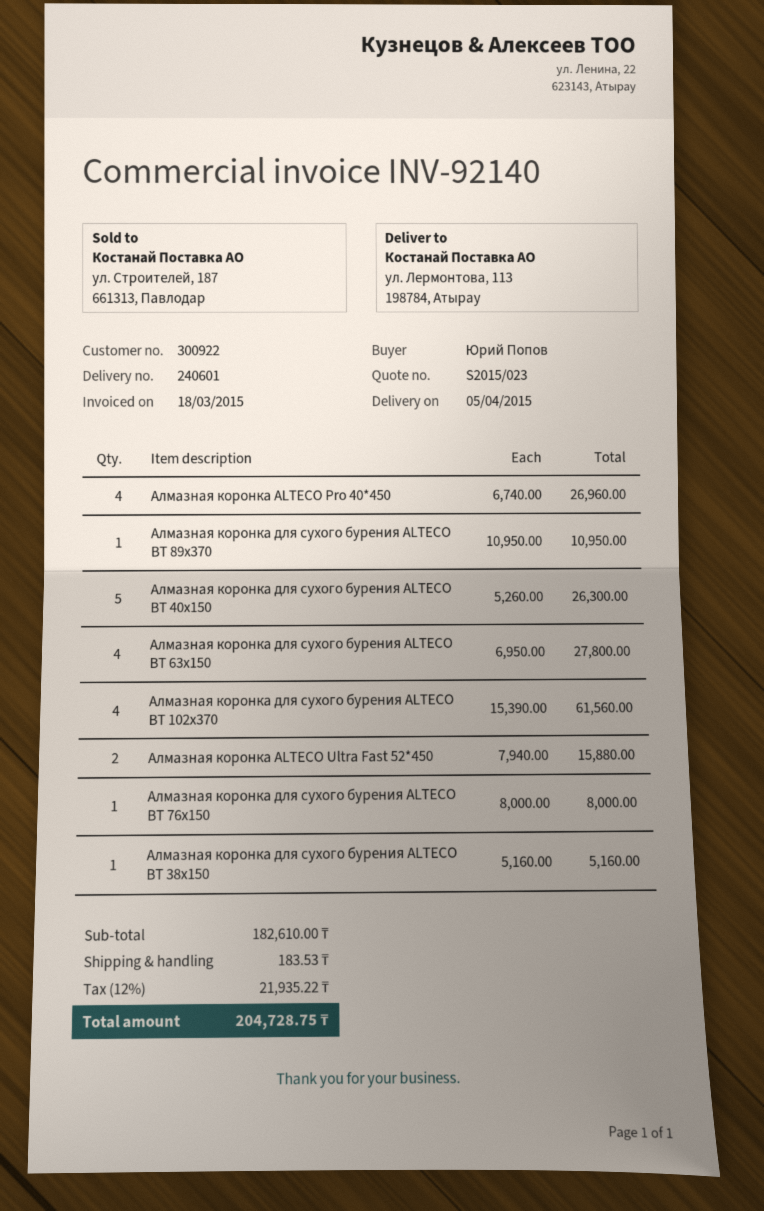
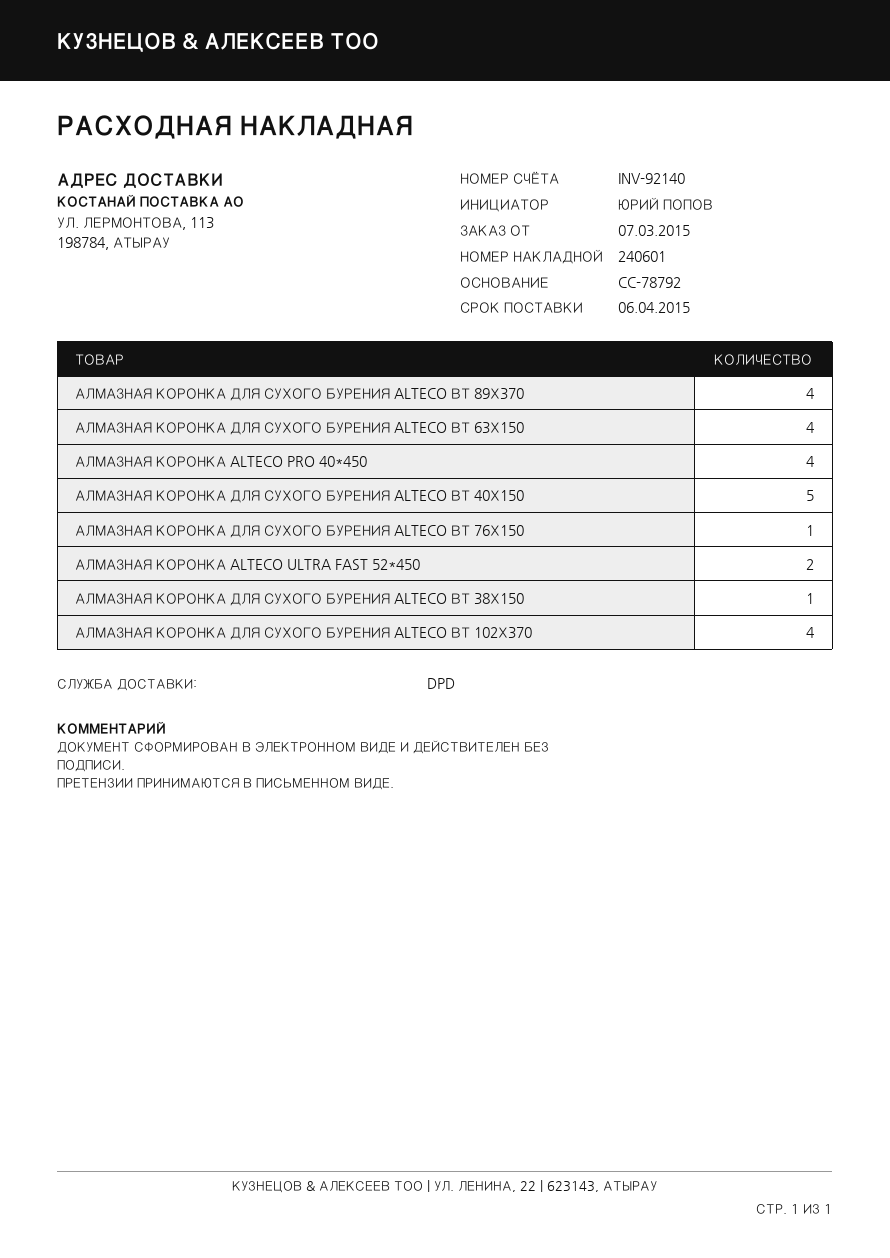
delivery date: 2015-04-05 -> 2015-04-06
Алмазная коронка для сухого бурения ALTECO ВТ 89х370: 1 -> 4

